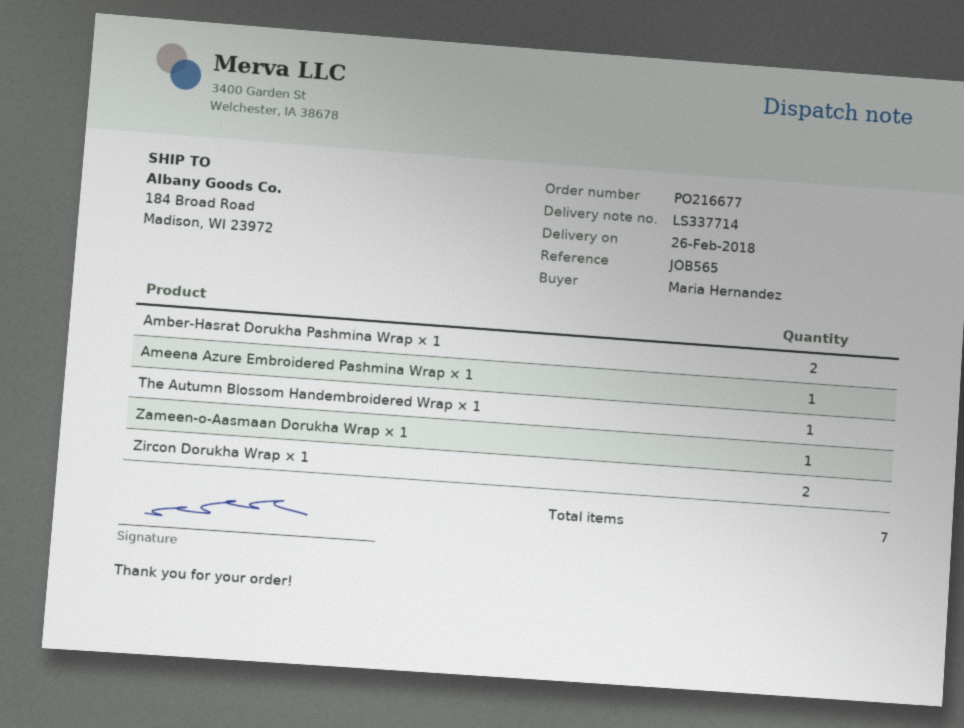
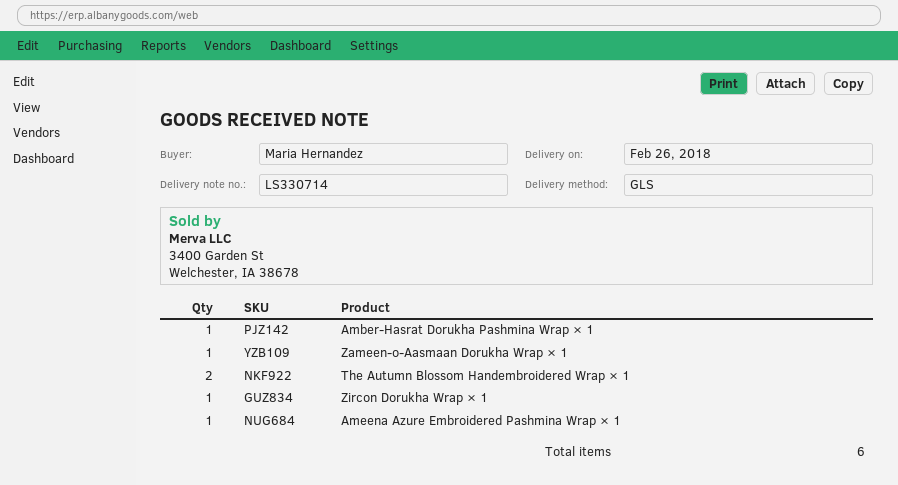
delivery note number: LS337714 -> LS330714
Amber-Hasrat Dorukha Pashmina Wrap × 1: 2 -> 1
The Autumn Blossom Handembroidered Wrap × 1: 1 -> 2
Zircon Dorukha Wrap × 1: 2 -> 1
total quantity: 7 -> 6

